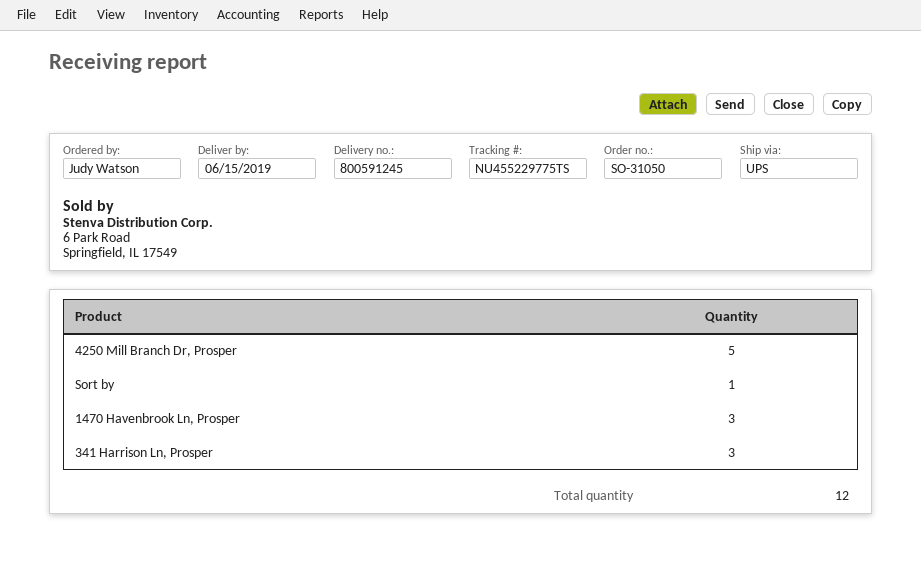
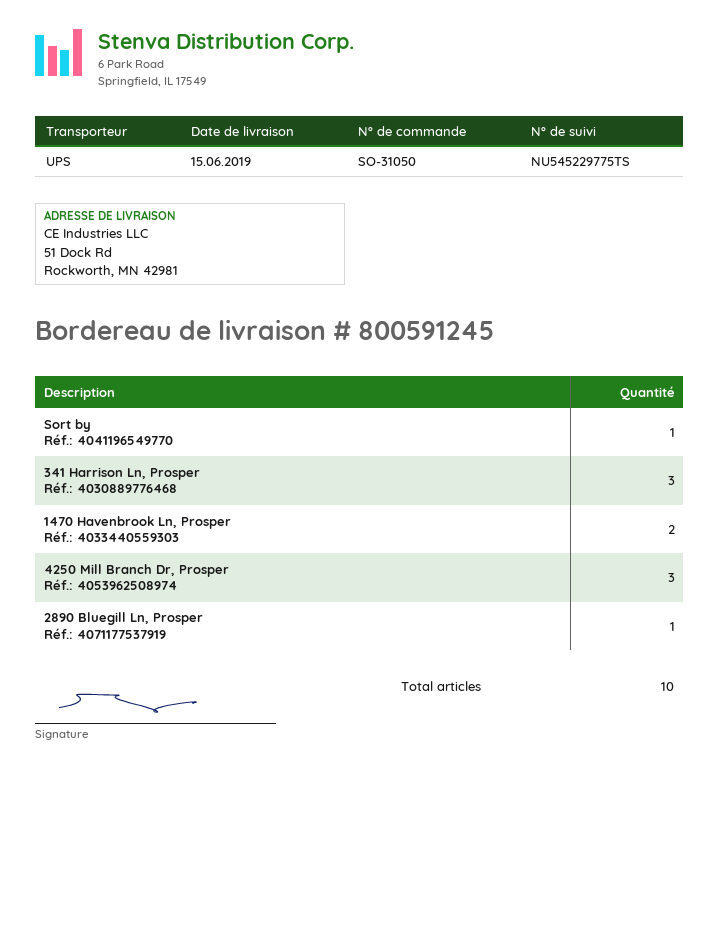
tracking number: NU455229775TS -> NU545229775TS
4250 Mill Branch Dr, Prosper: 5 -> 3
1470 Havenbrook Ln, Prosper: 3 -> 2
2890 Bluegill Ln, Prosper: none -> 1
total quantity: 12 -> 10

